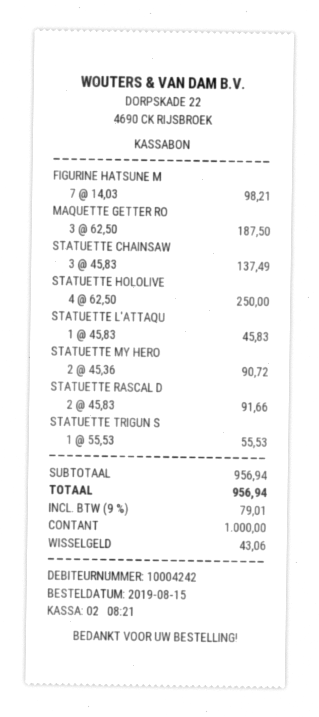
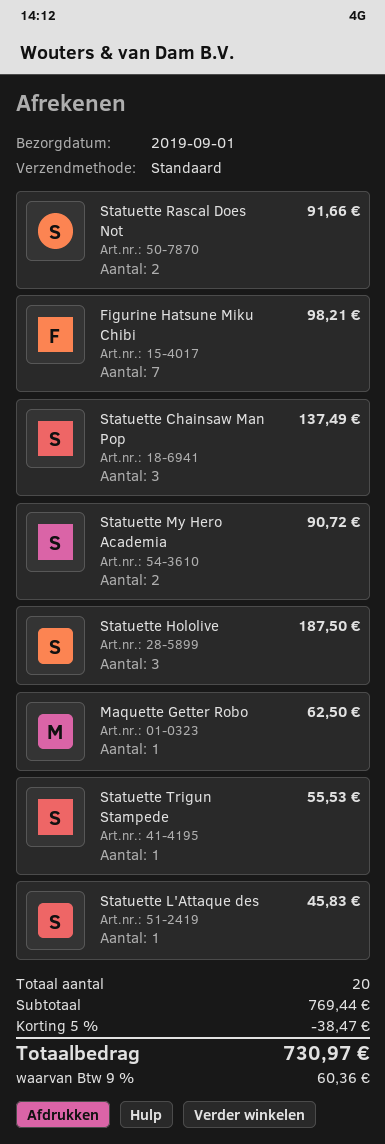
MAQUETTE GETTER RO: 3 for 187.50 -> 1 for 62.50
STATUETTE HOLOLIVE: 4 for 250.00 -> 3 for 187.50
subtotal: 956.94 -> 769.44
discount: none -> 5% = 38.47
tax: 9% = 79.01 -> 9% = 60.36
total: 956.94 -> 730.97

